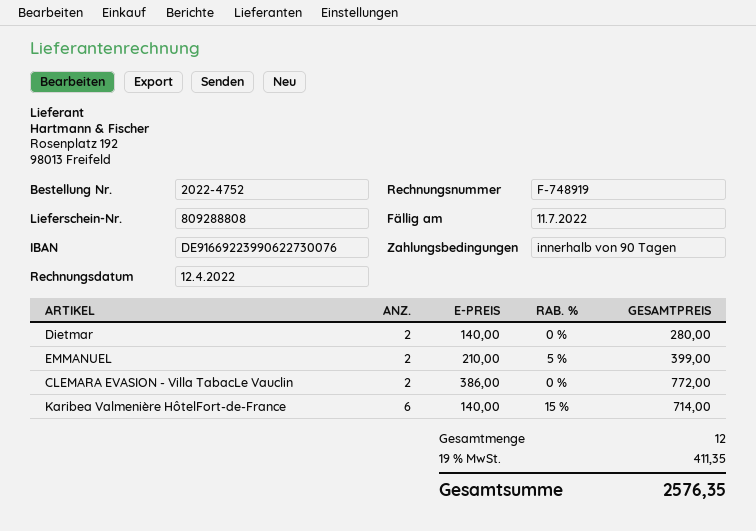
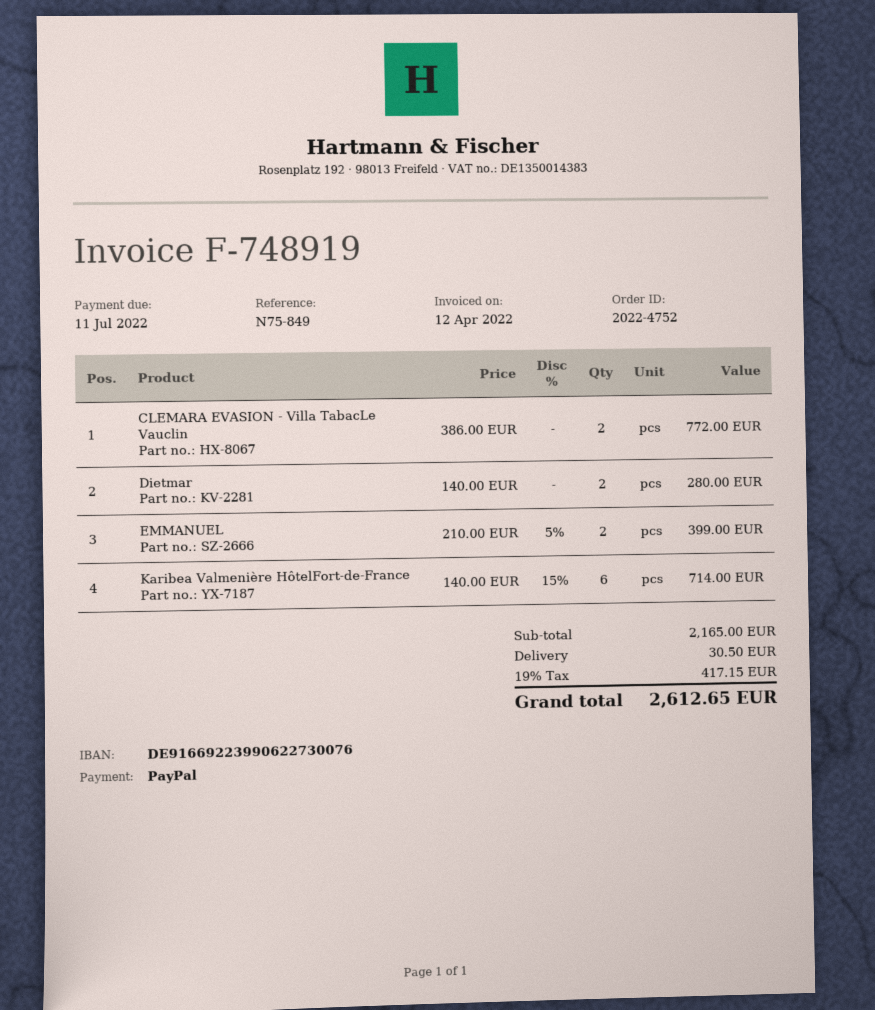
shipping: none -> 30.50
tax: 19% = 411.35 -> 19% = 417.15
total: 2576.35 -> 2612.65

